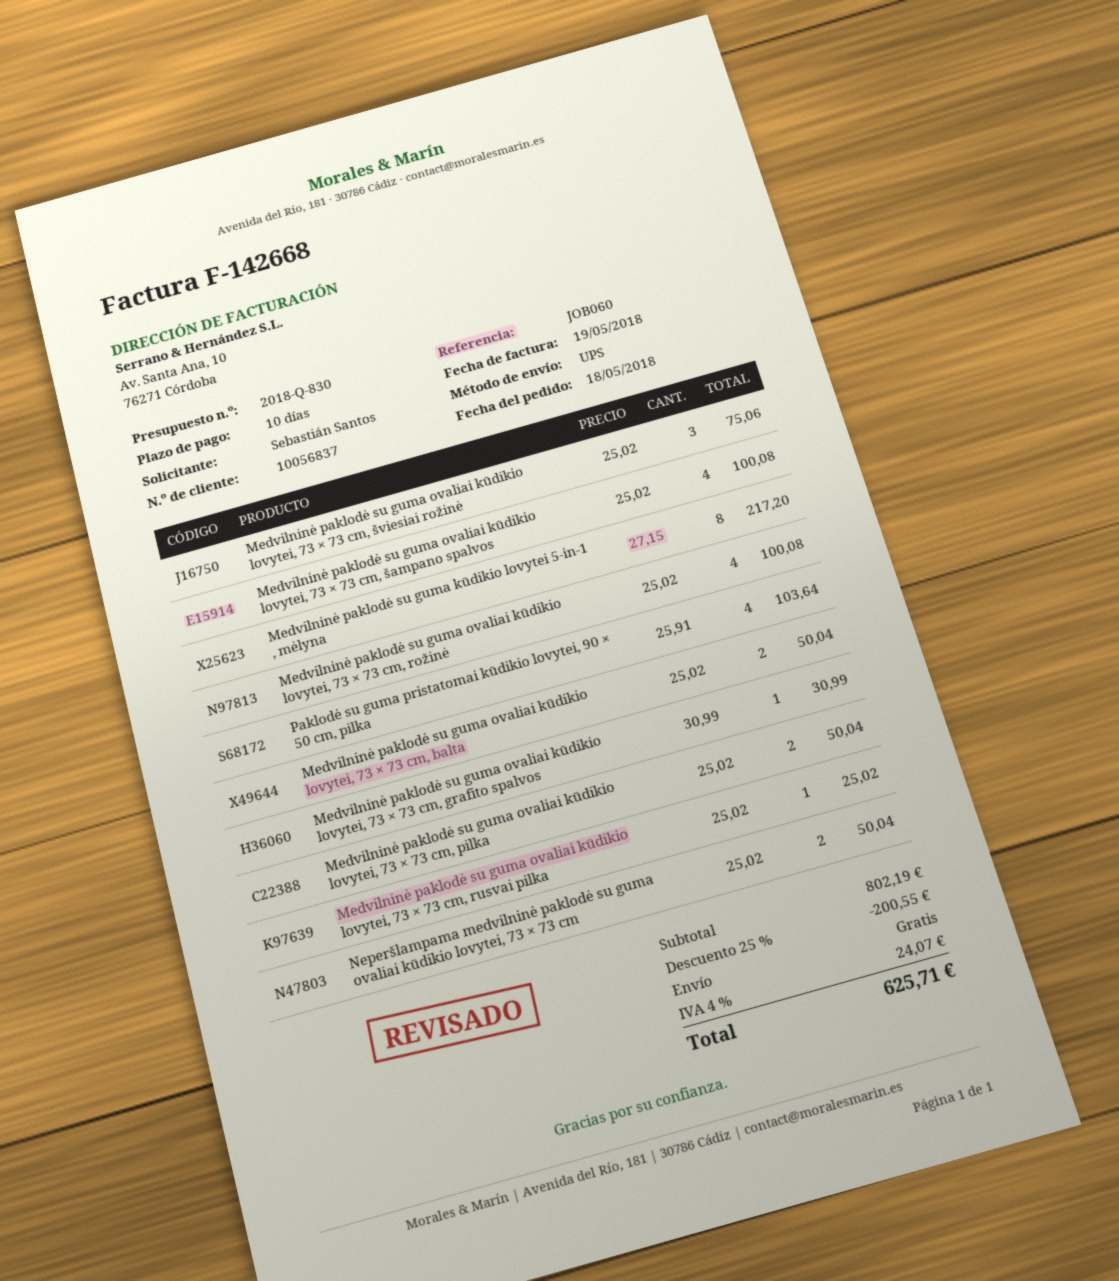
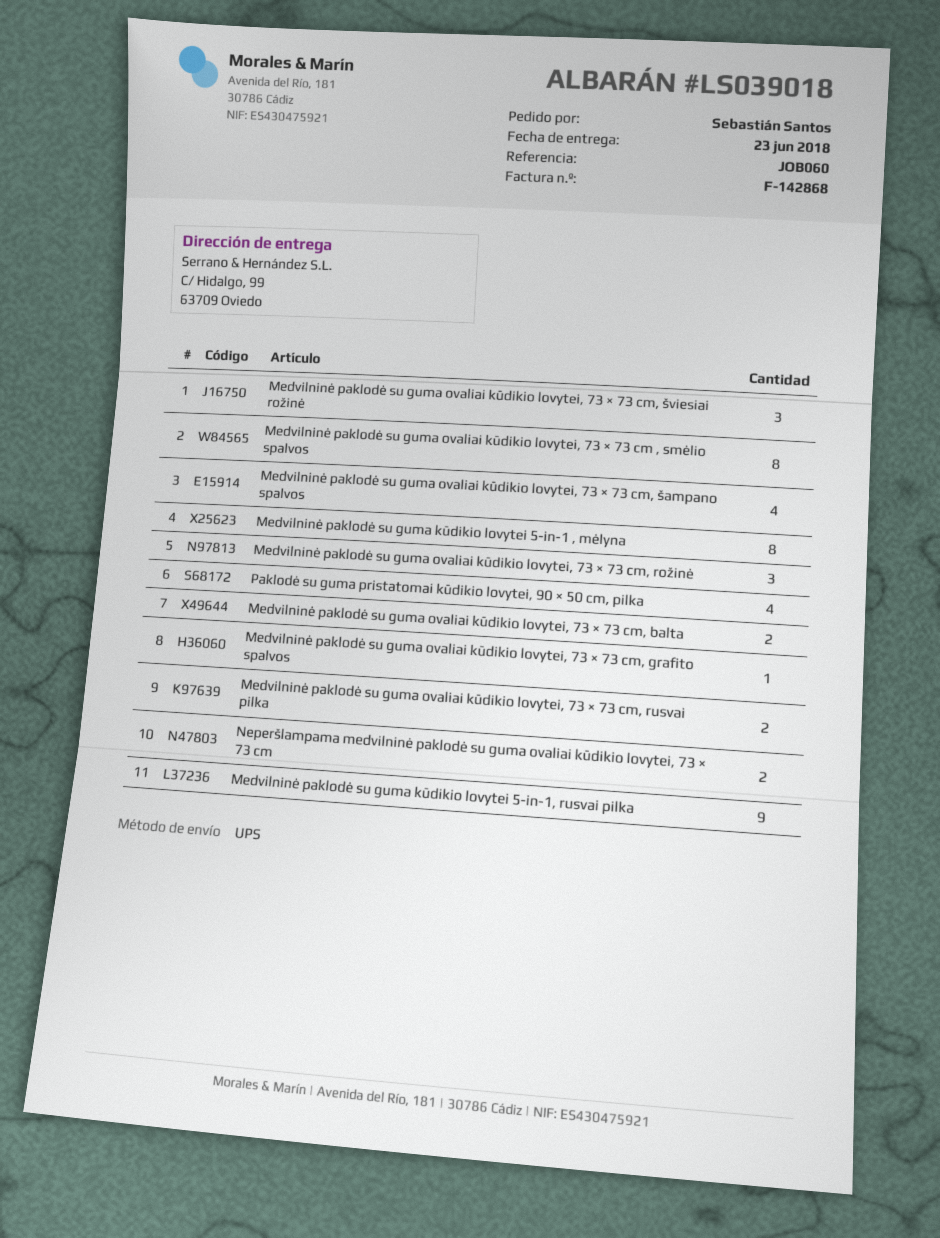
invoice number: F-142668 -> F-142868
Medvilninė paklodė su guma ovaliai kūdikio lovytei, 73 × 73 cm, rožinė: 4 -> 3
Medvilninė paklodė su guma ovaliai kūdikio lovytei, 73 × 73 cm, pilka: 2 -> none
Medvilninė paklodė su guma ovaliai kūdikio lovytei, 73 × 73 cm, rusvai pilka: 1 -> 2
Medvilninė paklodė su guma ovaliai kūdikio lovytei, 73 × 73 cm , smėlio spalvos: none -> 8
Medvilninė paklodė su guma kūdikio lovytei 5-in-1, rusvai pilka: none -> 9

